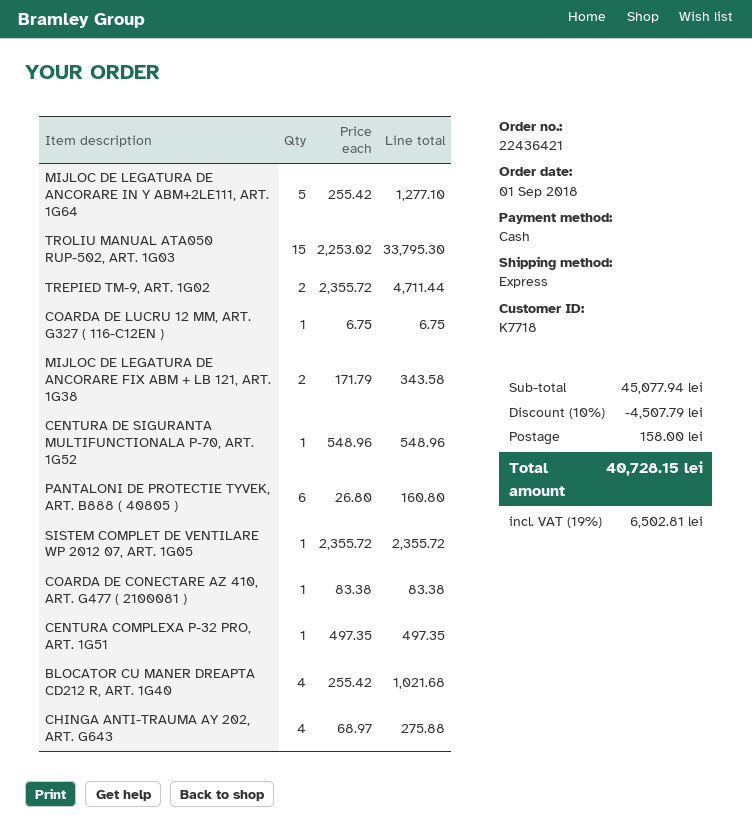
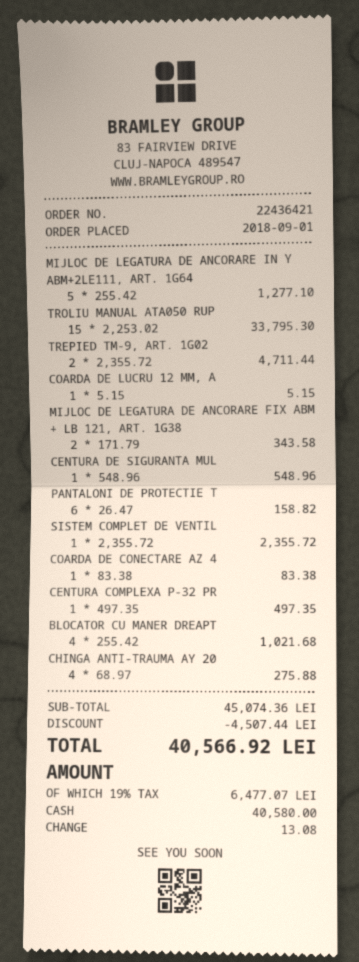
COARDA DE LUCRU 12 MM, ART. G327 ( 116-C12EN ): 1 x 6.75 = 6.75 -> 1 x 5.15 = 5.15
PANTALONI DE PROTECTIE TYVEK, ART. B888 ( 40805 ): 6 x 26.80 = 160.80 -> 6 x 26.47 = 158.82
subtotal: 45077.94 -> 45074.36
discount: 4507.79 -> 4507.44
shipping: 158.00 -> none
tax: 19% = 6502.81 -> 19% = 6477.07
total: 40728.15 -> 40566.92

